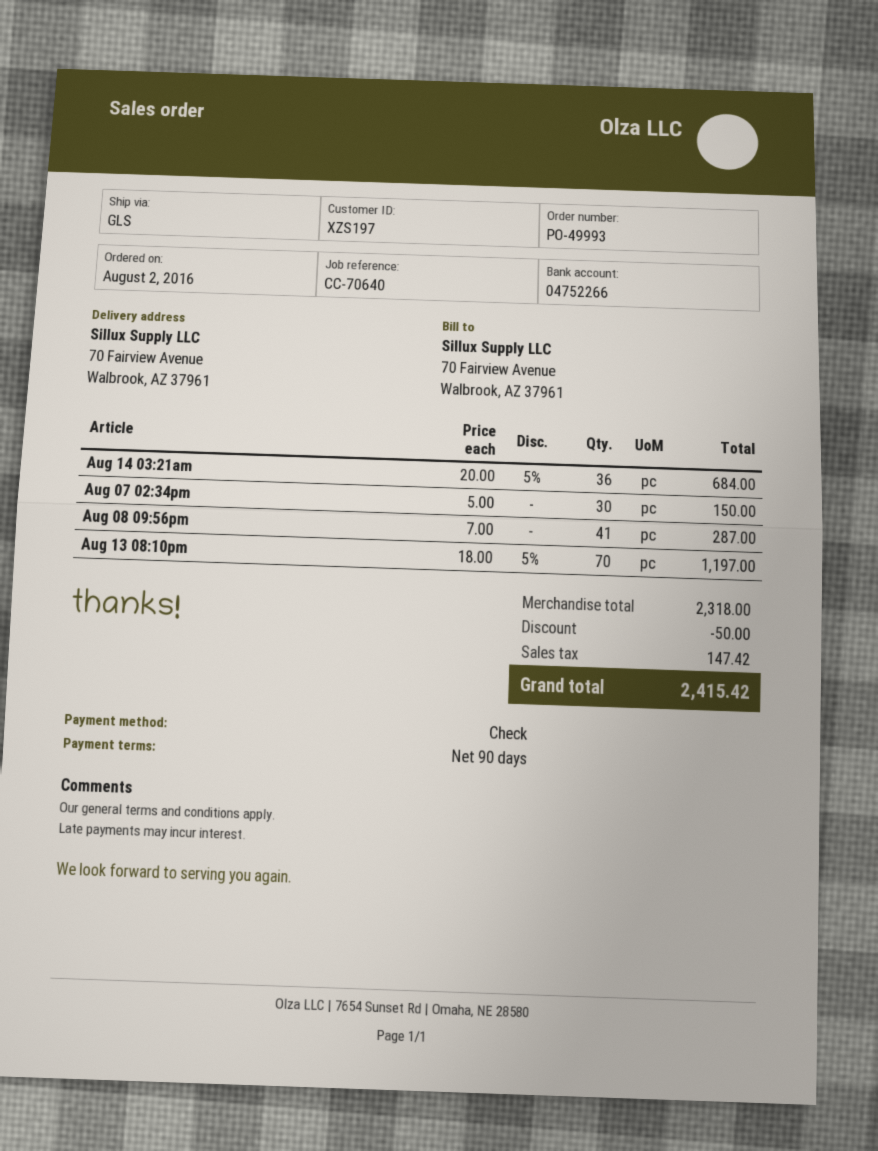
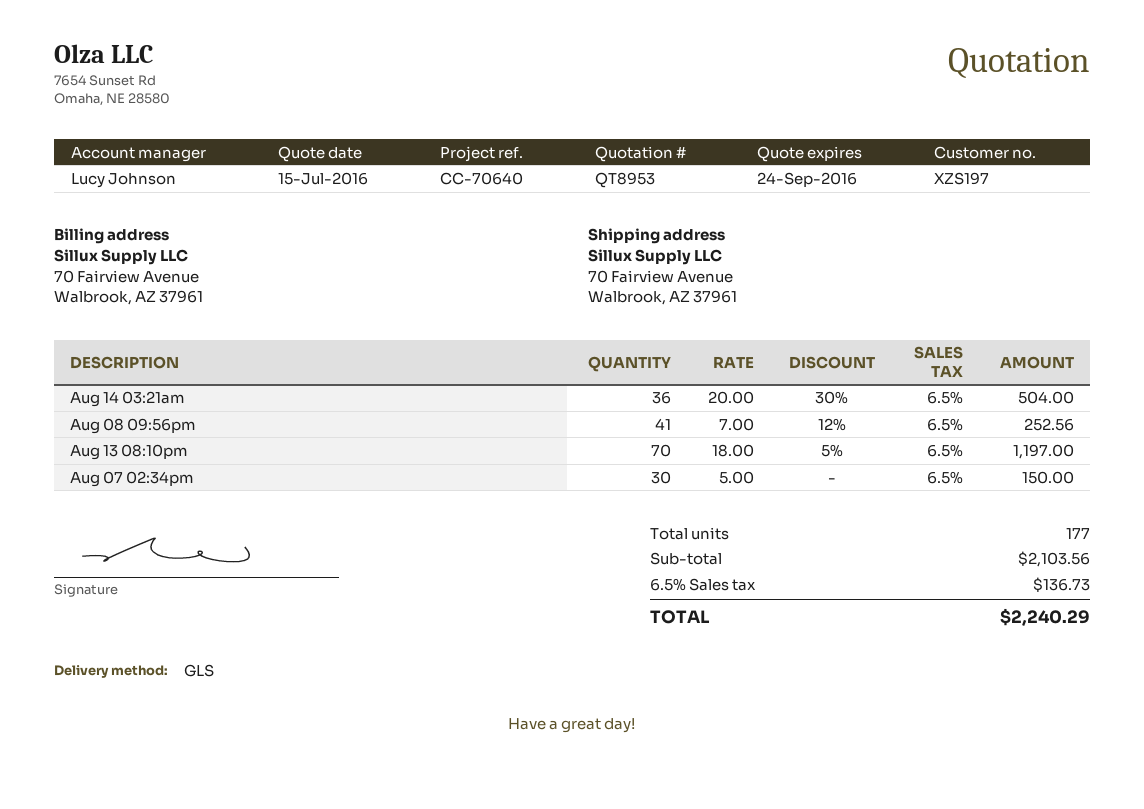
Aug 14 03:21am: 36 x 20.00 - 5% = 684.00 -> 36 x 20.00 - 30% = 504.00
Aug 08 09:56pm: 41 x 7.00 = 287.00 -> 41 x 7.00 - 12% = 252.56
subtotal: 2318.00 -> 2103.56
discount: 50.00 -> none
tax: 147.42 -> 136.73
total: 2415.42 -> 2240.29

